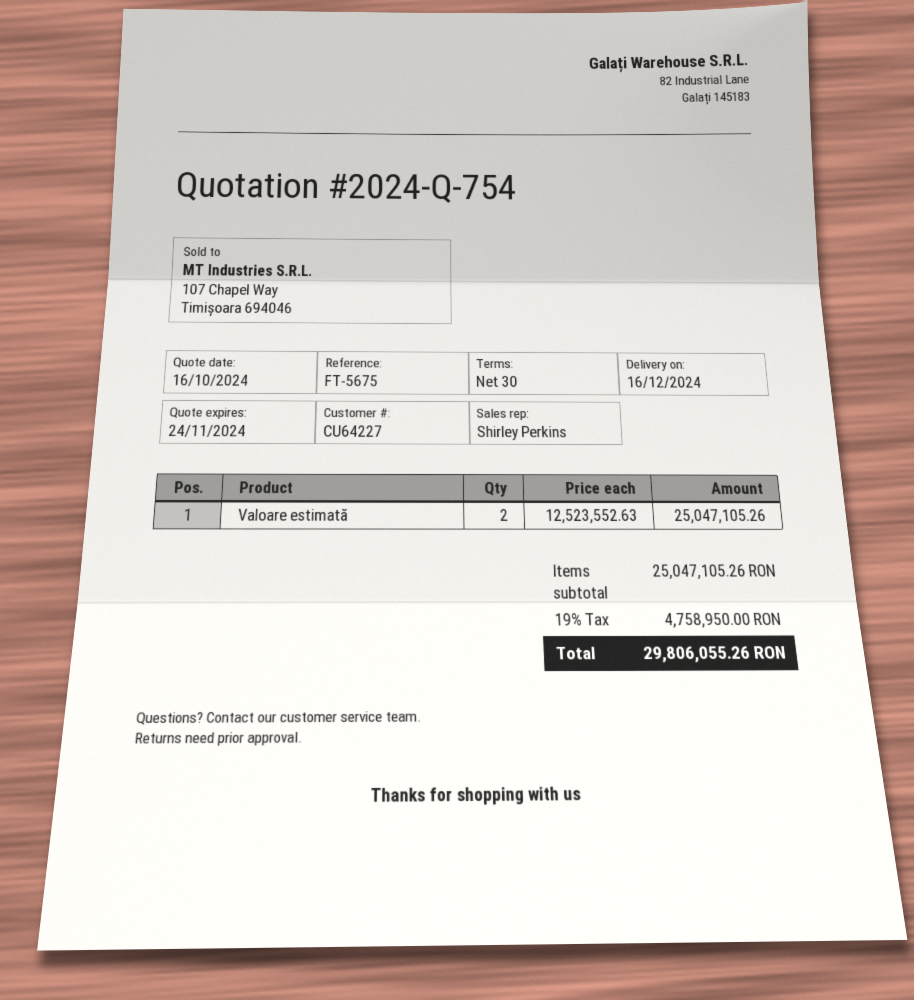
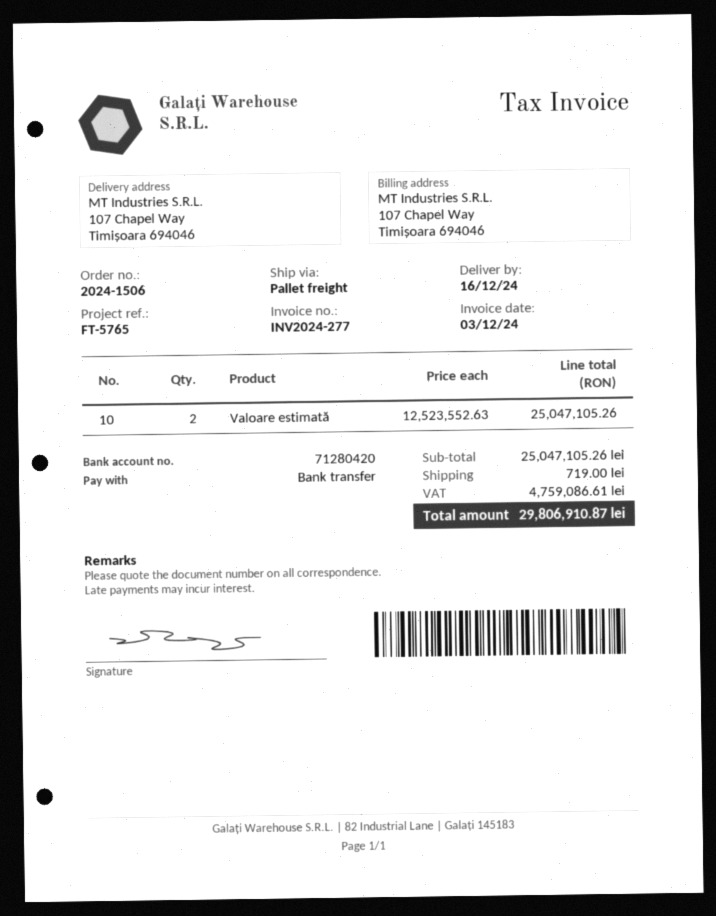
reference: FT-5675 -> FT-5765
shipping: none -> 719.00
tax: 4758950.00 -> 4759086.61
total: 29806055.26 -> 29806910.87

